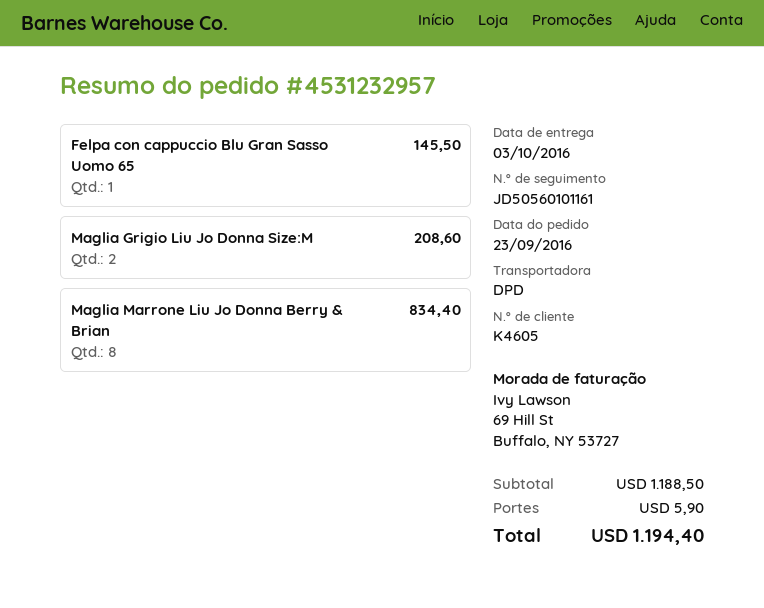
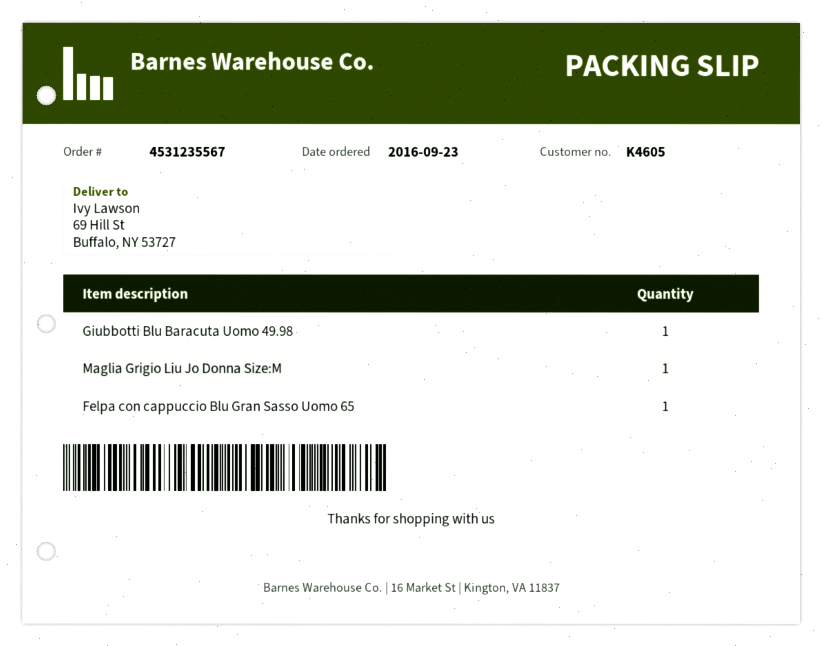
order number: 4531232957 -> 4531235567
Maglia Grigio Liu Jo Donna Size:M: 2 -> 1
Maglia Marrone Liu Jo Donna Berry & Brian: 8 -> none
Giubbotti Blu Baracuta Uomo 49.98: none -> 1

